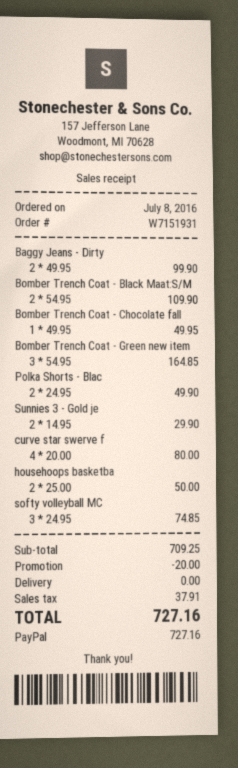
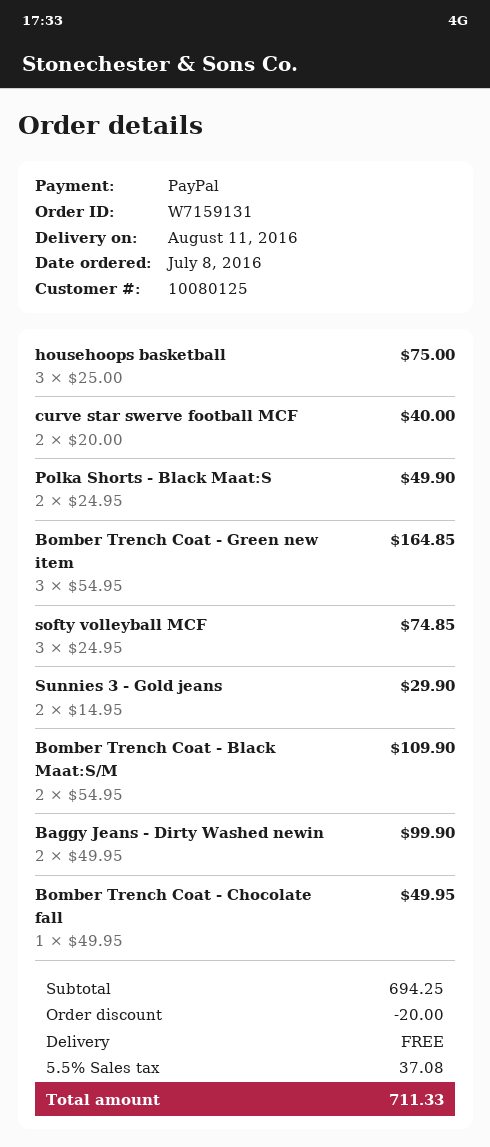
order number: W7151931 -> W7159131
curve star swerve f: 4 x 20.00 = 80.00 -> 2 x 20.00 = 40.00
househoops basketba: 2 x 25.00 = 50.00 -> 3 x 25.00 = 75.00
subtotal: 709.25 -> 694.25
tax: 37.91 -> 37.08
total: 727.16 -> 711.33

